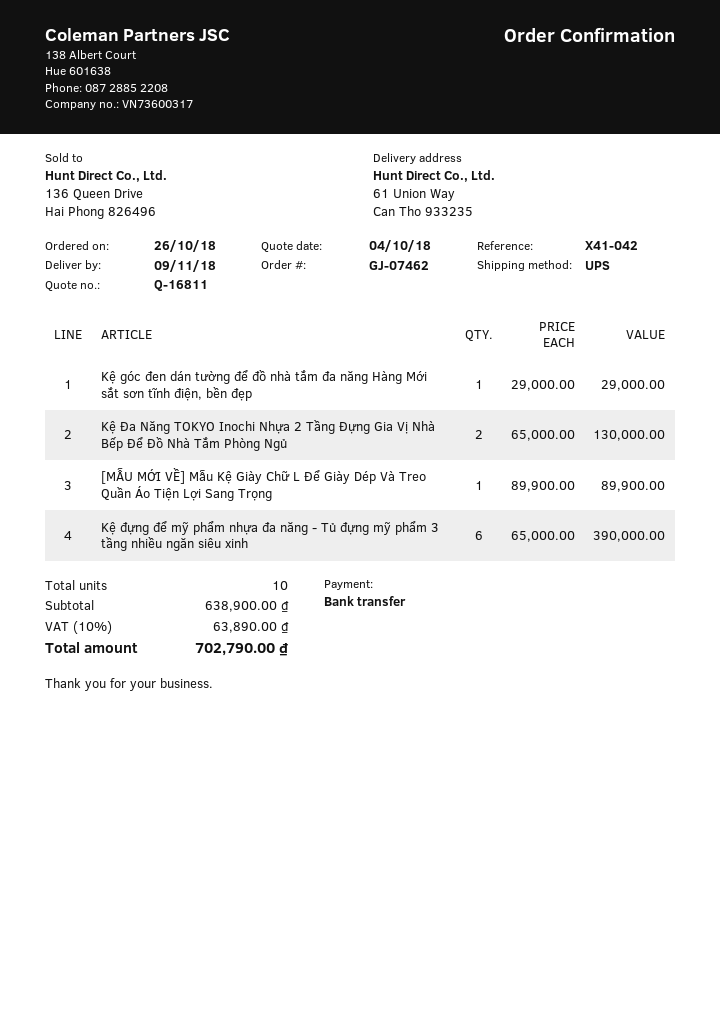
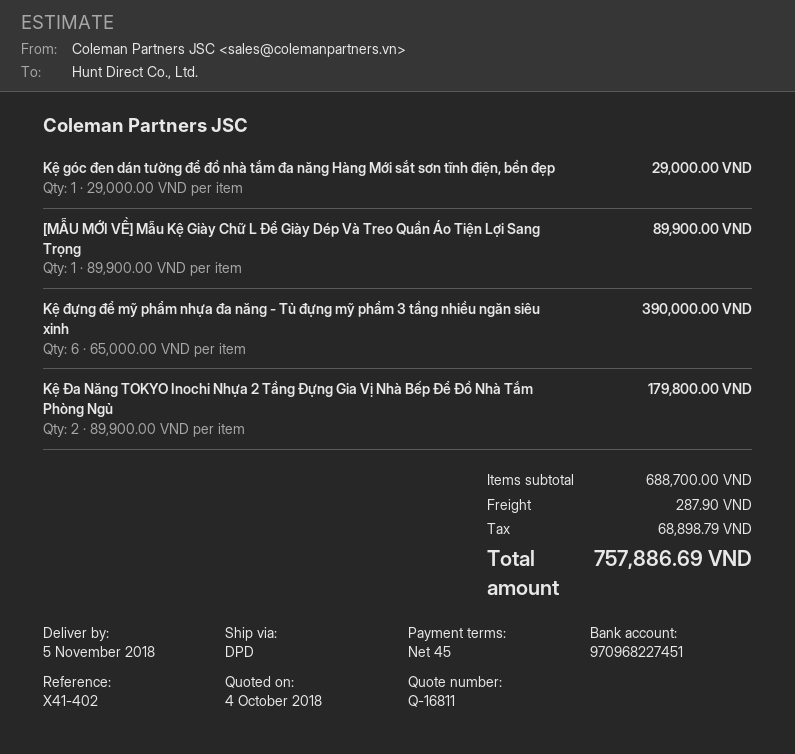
delivery date: 2018-11-09 -> 2018-11-05
reference: X41-042 -> X41-402
shipping method: UPS -> DPD
Kệ Đa Năng TOKYO Inochi Nhựa 2 Tầng Đựng Gia Vị Nhà Bếp Để Đồ Nhà Tắm Phòng Ngủ: 2 x 65000.00 = 130000.00 -> 2 x 89900.00 = 179800.00
subtotal: 638900.00 -> 688700.00
shipping: none -> 287.90
tax: 63890.00 -> 68898.79
total: 702790.00 -> 757886.69

